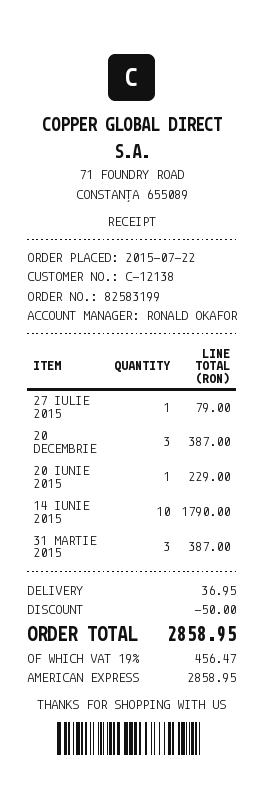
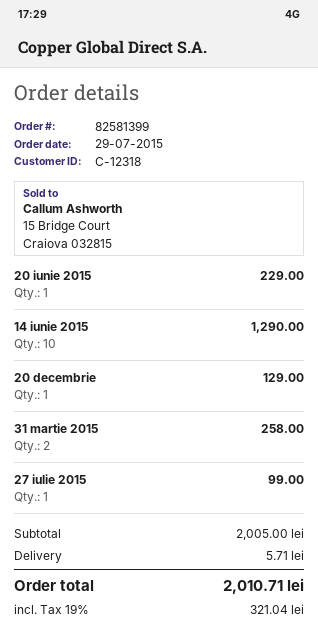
order number: 82583199 -> 82581399
order date: 2015-07-22 -> 2015-07-29
customer number: C-12138 -> C-12318
27 IULIE 2015: 1 for 79.00 -> 1 for 99.00
20 DECEMBRIE: 3 for 387.00 -> 1 for 129.00
14 IUNIE 2015: 10 for 1790.00 -> 10 for 1290.00
31 MARTIE 2015: 3 for 387.00 -> 2 for 258.00
discount: 50.00 -> none
shipping: 36.95 -> 5.71
tax: 19% = 456.47 -> 19% = 321.04
total: 2858.95 -> 2010.71

